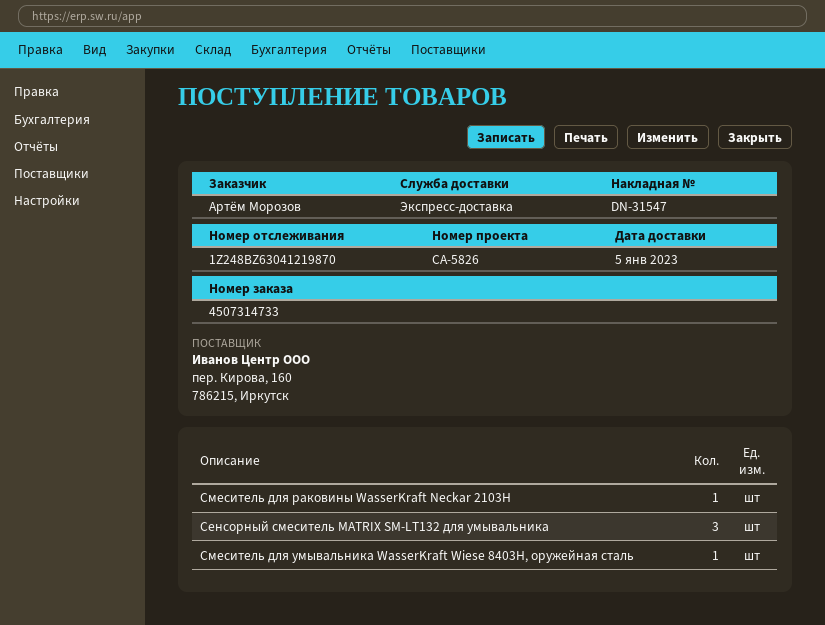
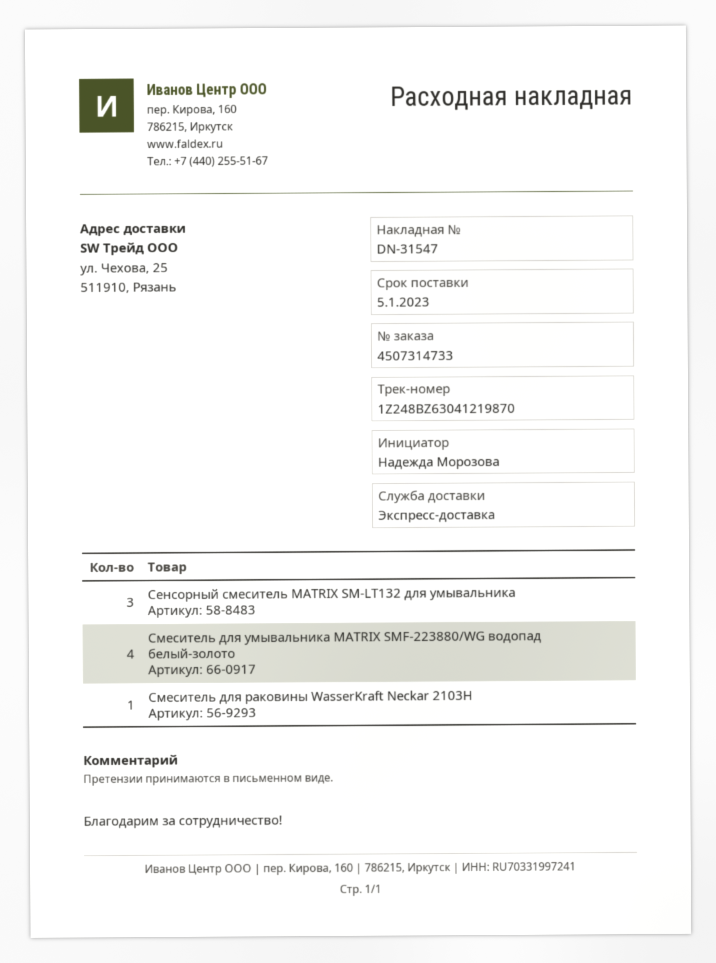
ordered by: Артём Морозов -> Надежда Морозова
Смеситель для умывальника WasserKraft Wiese 8403H, оружейная сталь: 1 -> none
Смеситель для умывальника MATRIX SMF-223880/WG водопад белый-золото: none -> 4

